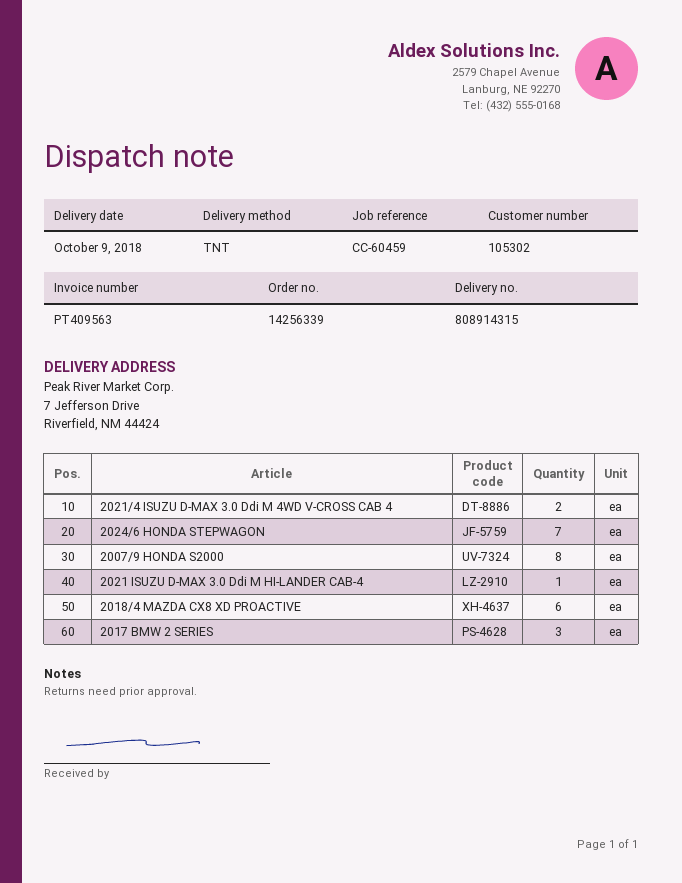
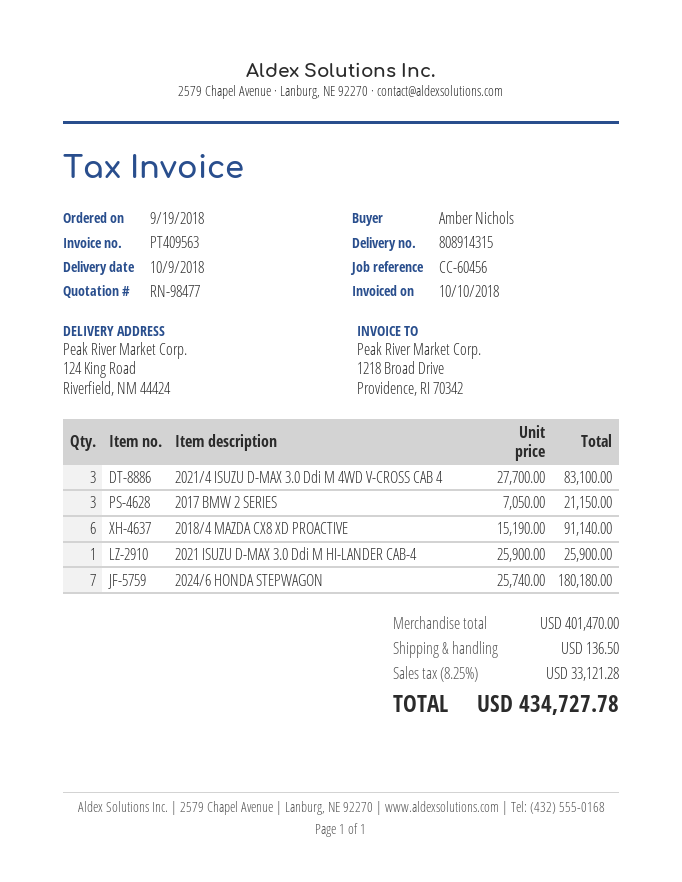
reference: CC-60459 -> CC-60456
ship to: 7 Jefferson Drive, Riverfield, NM 44424 -> 124 King Road, Riverfield, NM 44424
2021/4 ISUZU D-MAX 3.0 Ddi M 4WD V-CROSS CAB 4: 2 -> 3
2007/9 HONDA S2000: 8 -> none

